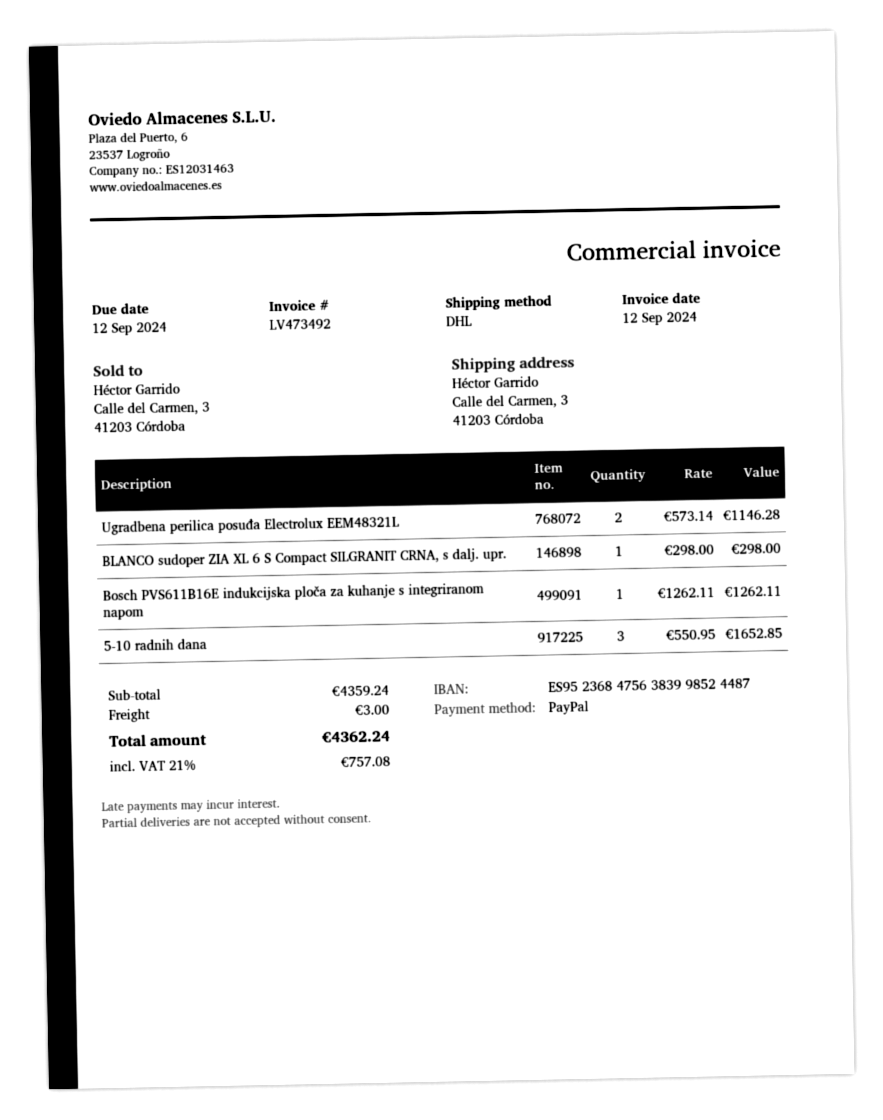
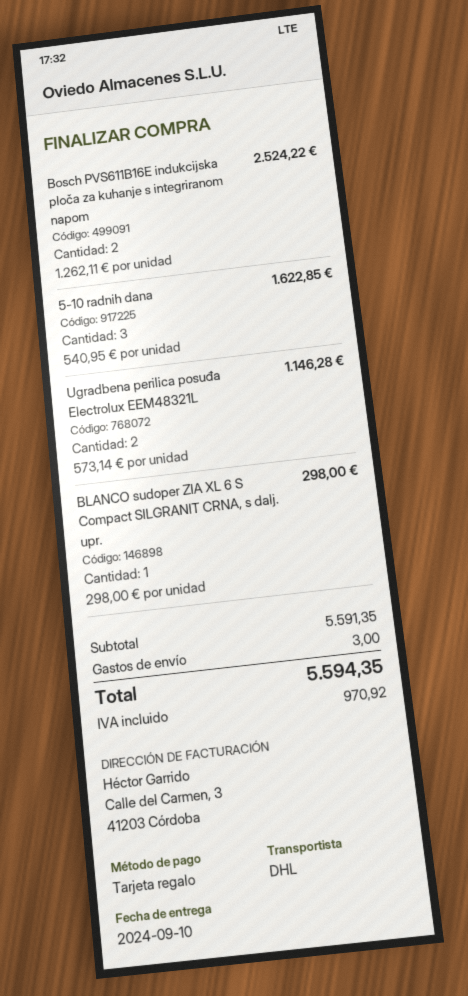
payment method: PayPal -> gift card
Bosch PVS611B16E indukcijska ploča za kuhanje s integriranom napom: 1 x 1262.11 = 1262.11 -> 2 x 1262.11 = 2524.22
5-10 radnih dana: 3 x 550.95 = 1652.85 -> 3 x 540.95 = 1622.85
subtotal: 4359.24 -> 5591.35
tax: 757.08 -> 970.92
total: 4362.24 -> 5594.35

